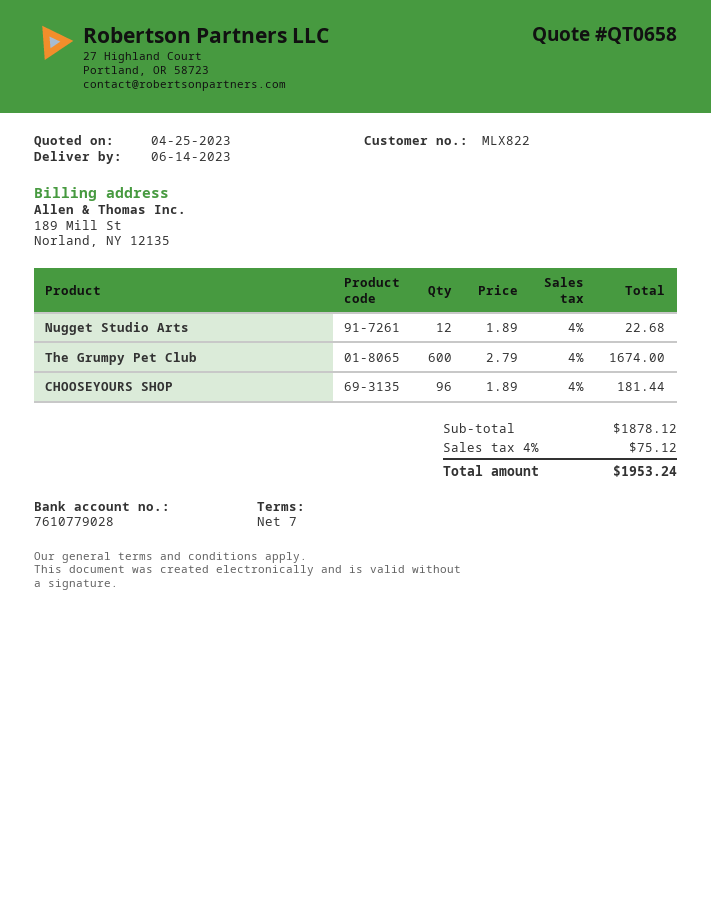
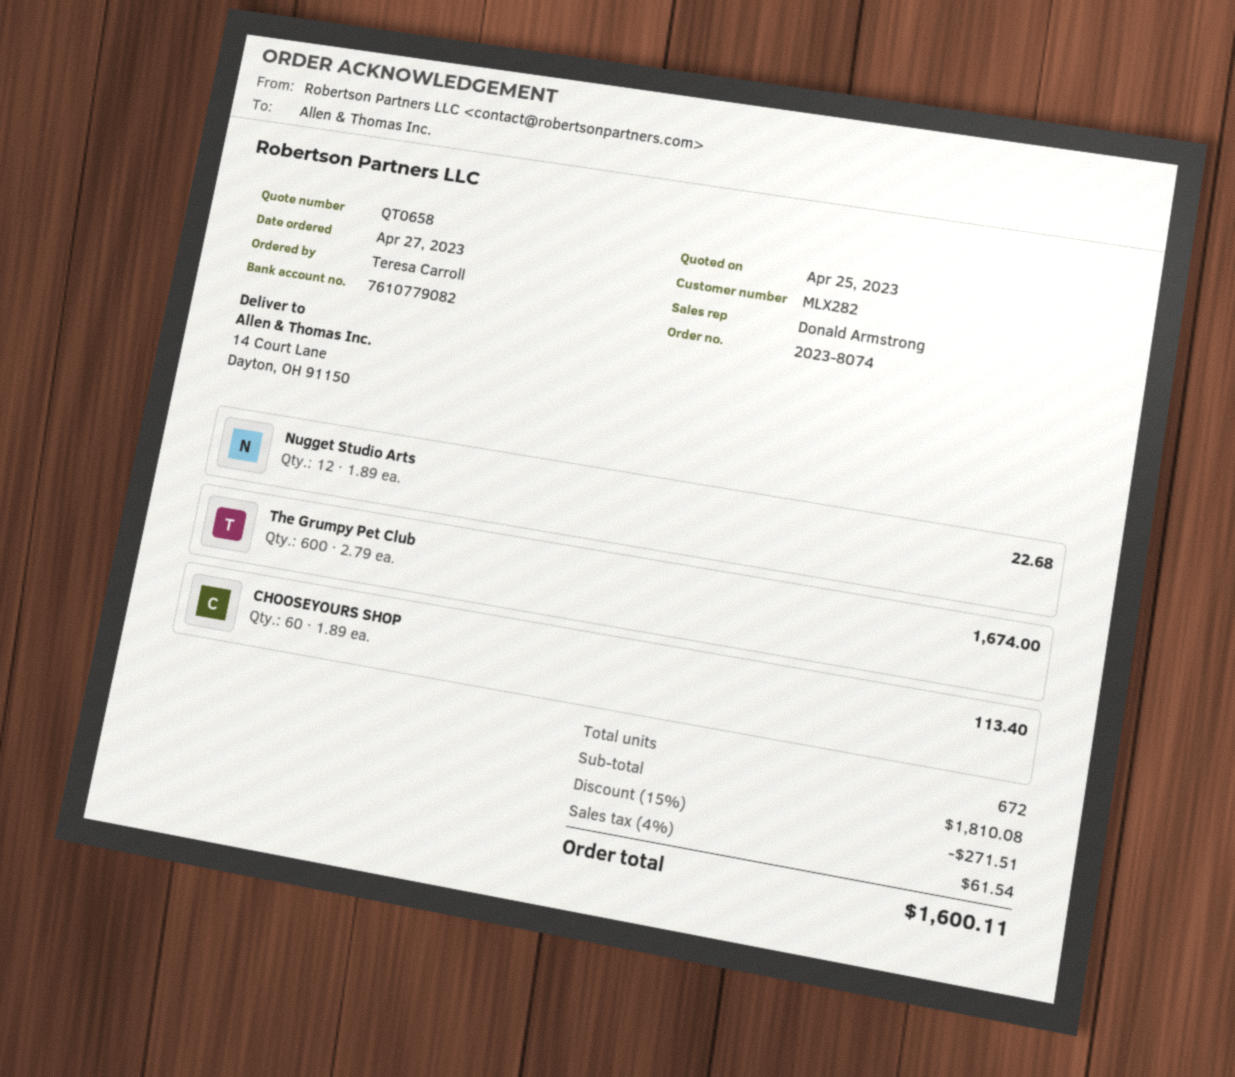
customer number: MLX822 -> MLX282
bank account: 7610779028 -> 7610779082
CHOOSEYOURS SHOP: 96 x 1.89 = 181.44 -> 60 x 1.89 = 113.40
subtotal: 1878.12 -> 1810.08
discount: none -> 15% = 271.51
tax: 4% = 75.12 -> 4% = 61.54
total: 1953.24 -> 1600.11

